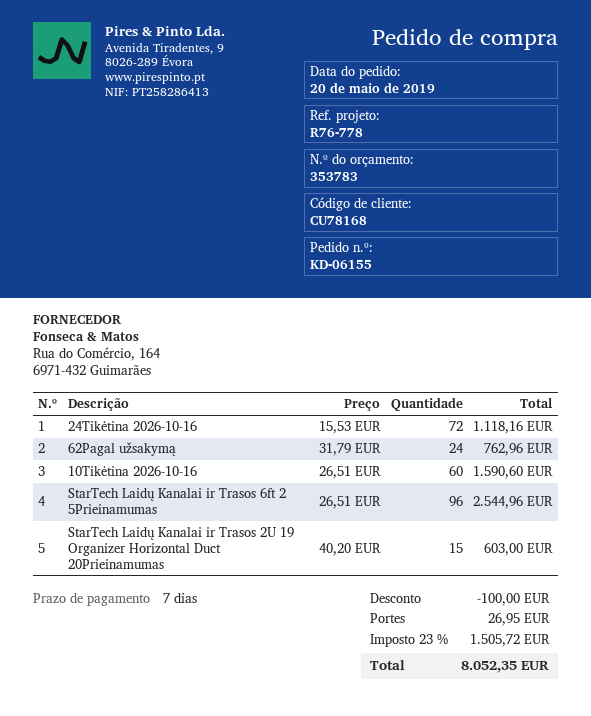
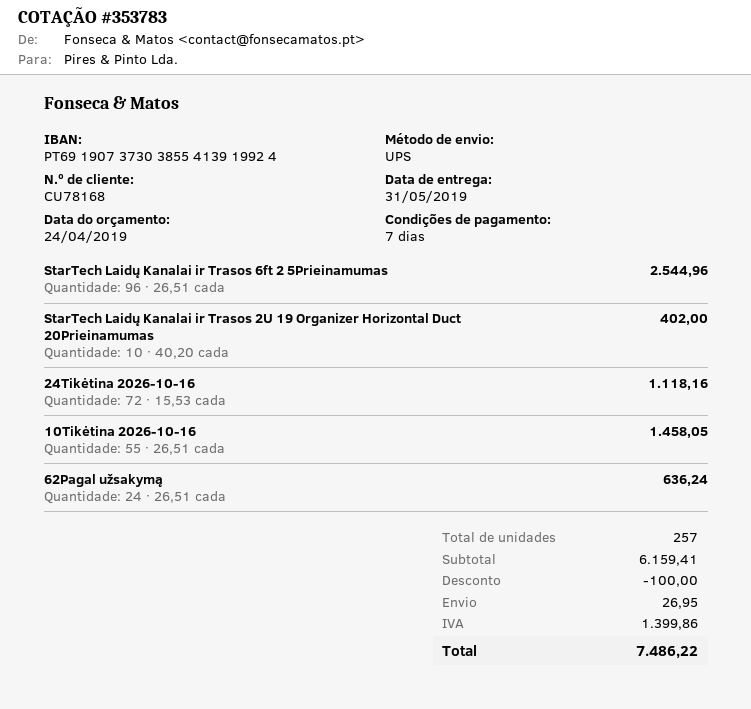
62Pagal užsakymą: 24 x 31.79 = 762.96 -> 24 x 26.51 = 636.24
10Tikėtina 2026-10-16: 60 x 26.51 = 1590.60 -> 55 x 26.51 = 1458.05
StarTech Laidų Kanalai ir Trasos 2U 19 Organizer Horizontal Duct 20Prieinamumas: 15 x 40.20 = 603.00 -> 10 x 40.20 = 402.00
tax: 1505.72 -> 1399.86
total: 8052.35 -> 7486.22

